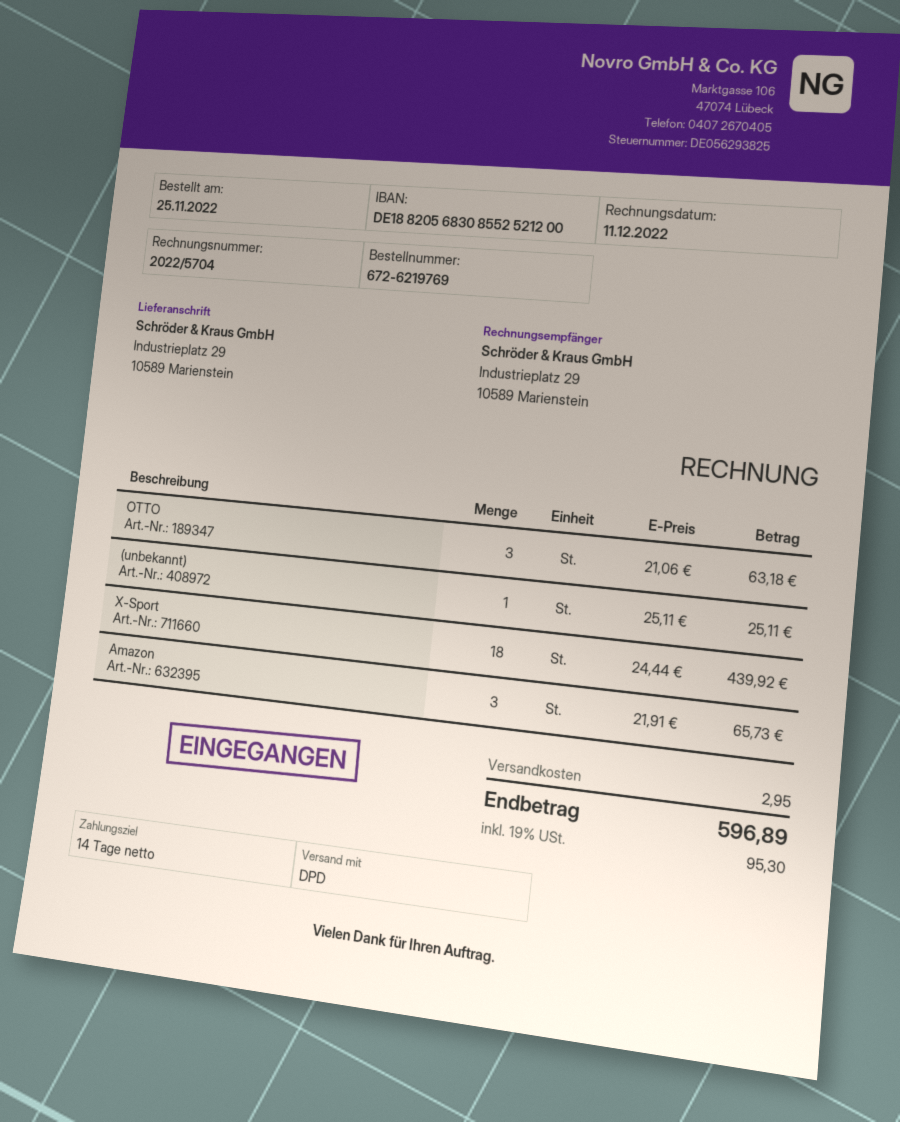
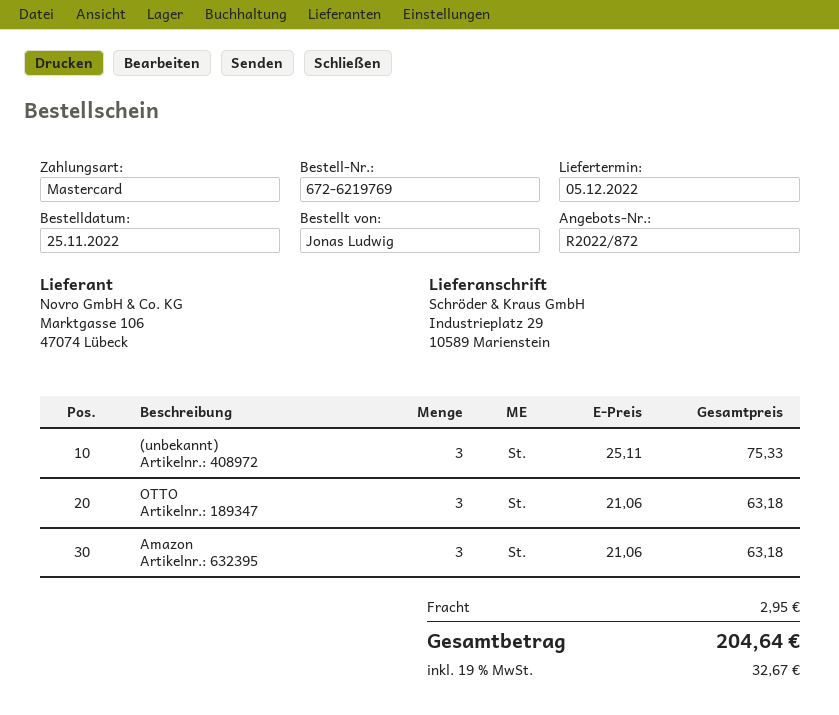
(unbekannt): 1 x 25.11 = 25.11 -> 3 x 25.11 = 75.33
X-Sport: 18 x 24.44 = 439.92 -> none
Amazon: 3 x 21.91 = 65.73 -> 3 x 21.06 = 63.18
tax: 19% = 95.30 -> 19% = 32.67
total: 596.89 -> 204.64

